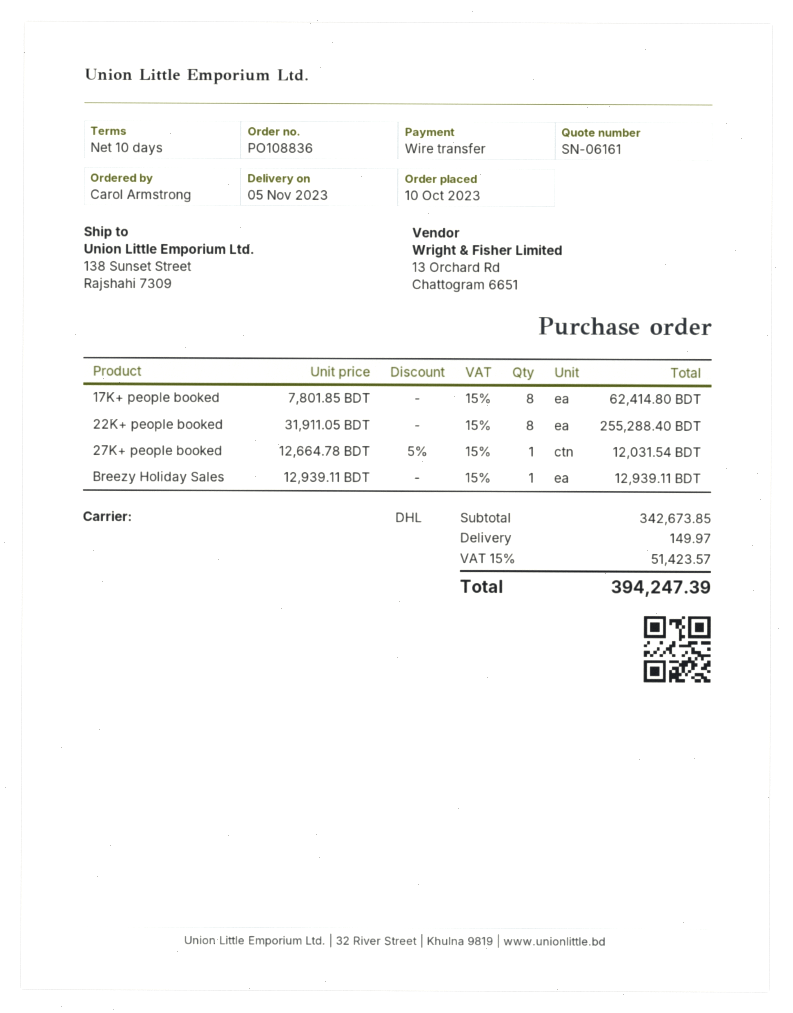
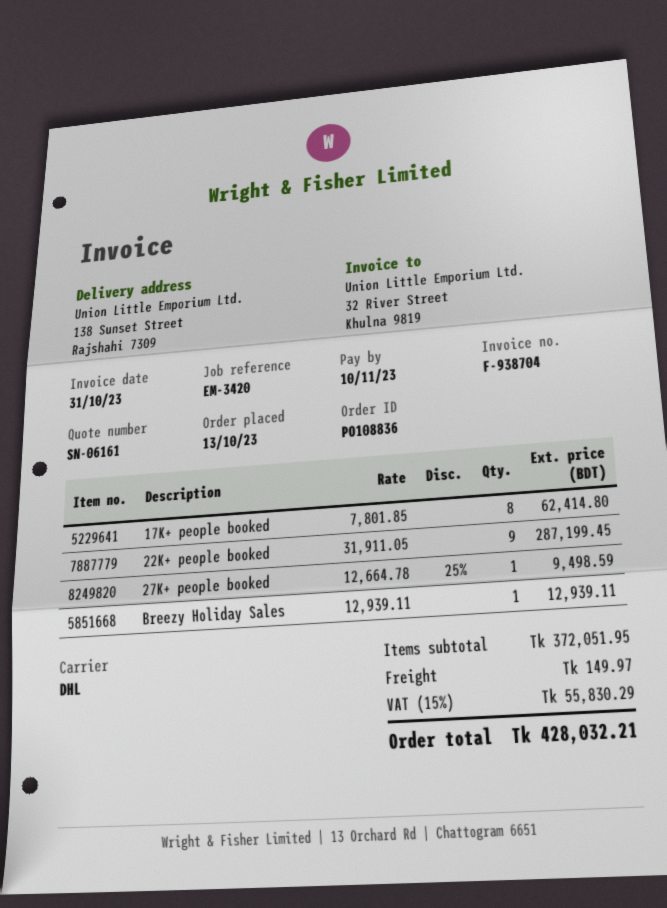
order date: 2023-10-10 -> 2023-10-13
22K+ people booked: 8 x 31911.05 = 255288.40 -> 9 x 31911.05 = 287199.45
27K+ people booked: 1 x 12664.78 - 5% = 12031.54 -> 1 x 12664.78 - 25% = 9498.59
subtotal: 342673.85 -> 372051.95
tax: 15% = 51423.57 -> 15% = 55830.29
total: 394247.39 -> 428032.21

